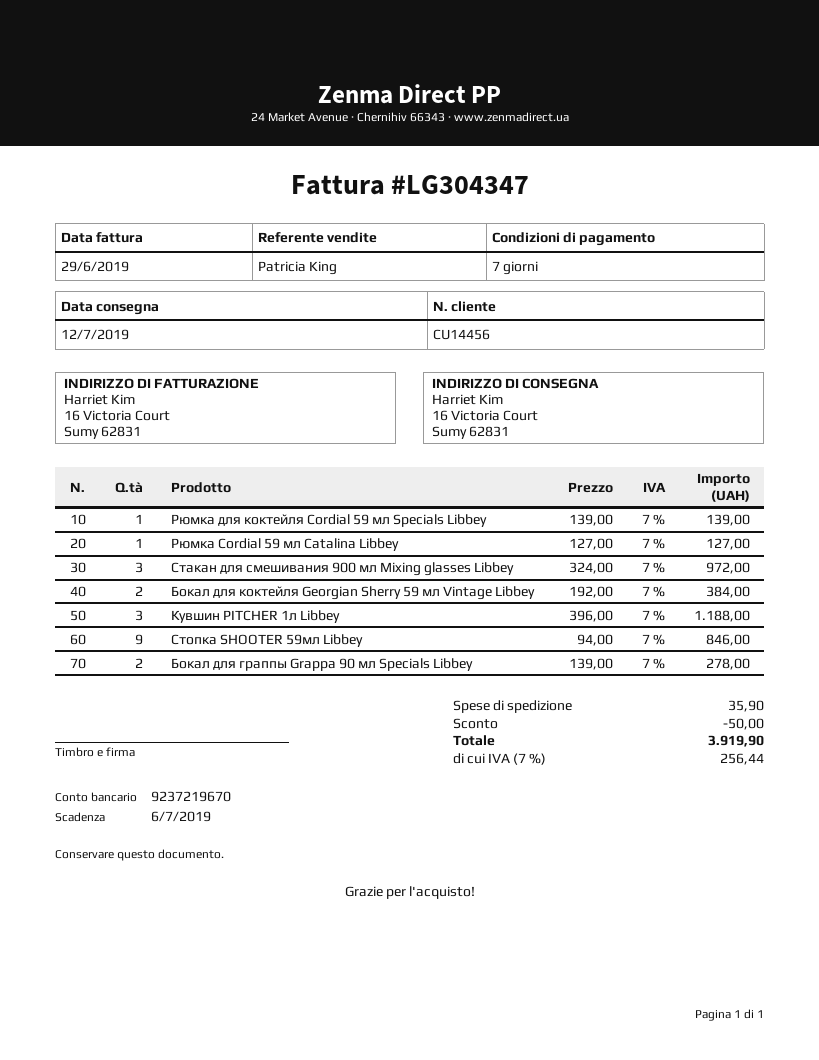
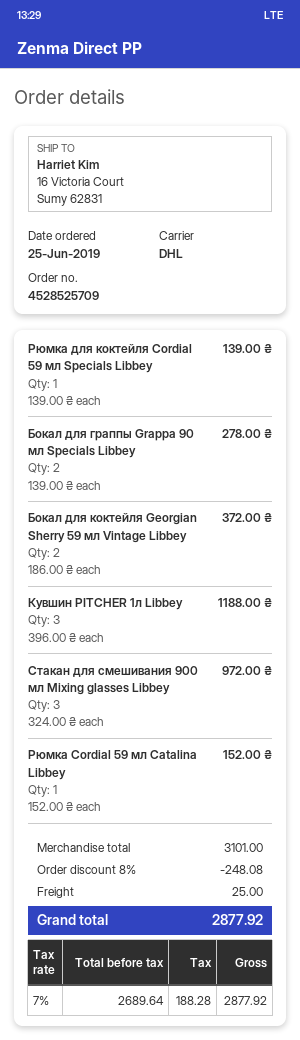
Рюмка Cordial 59 мл Catalina Libbey: 1 x 127.00 = 127.00 -> 1 x 152.00 = 152.00
Бокал для коктейля Georgian Sherry 59 мл Vintage Libbey: 2 x 192.00 = 384.00 -> 2 x 186.00 = 372.00
Стопка SHOOTER 59мл Libbey: 9 x 94.00 = 846.00 -> none
discount: 50.00 -> 248.08
shipping: 35.90 -> 25.00
tax: 7% = 256.44 -> 7% = 188.28
total: 3919.90 -> 2877.92

